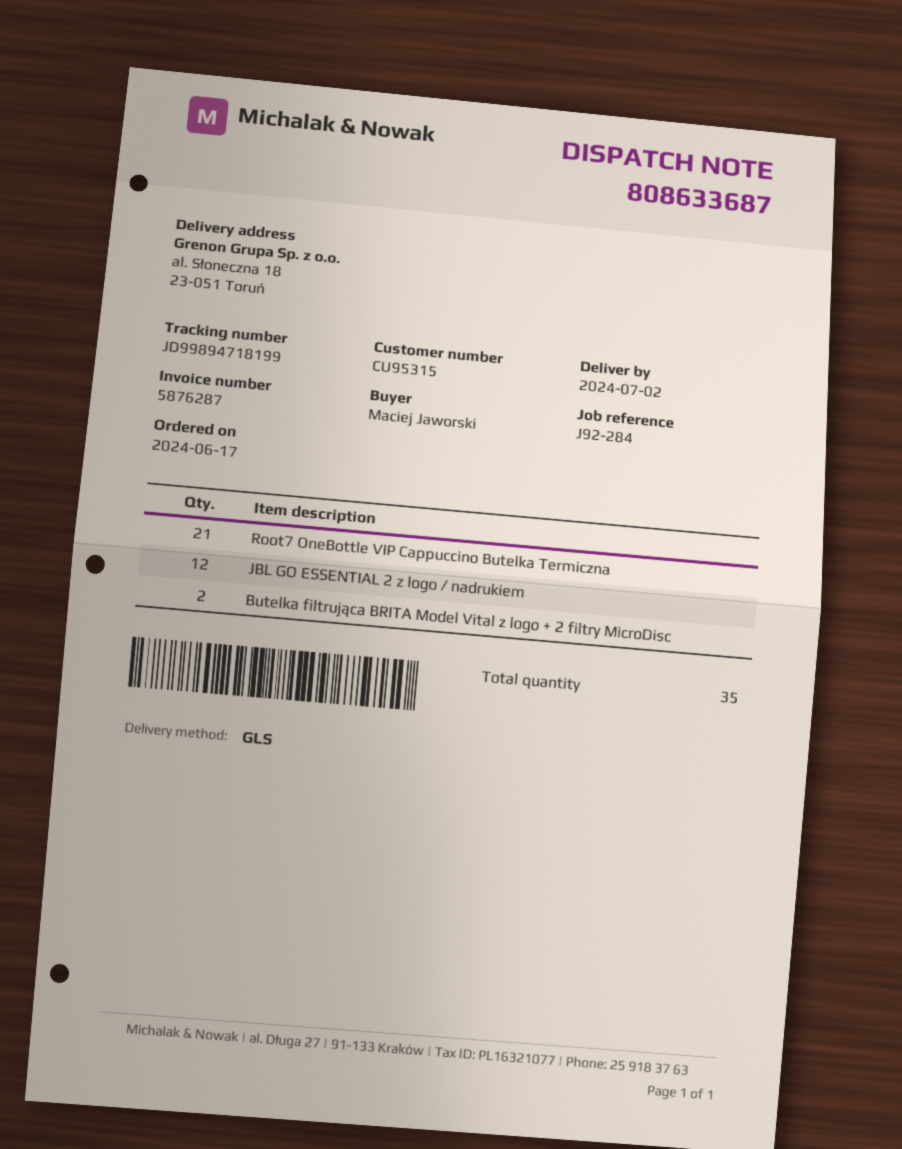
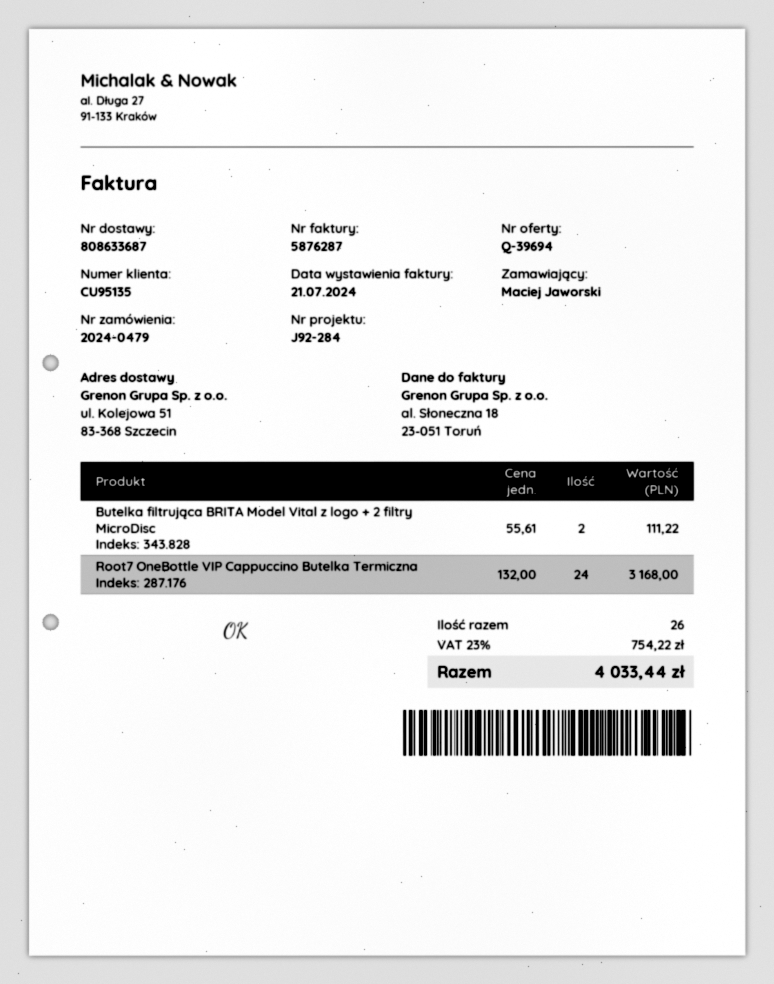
customer number: CU95315 -> CU95135
ship to: al. Słoneczna 18, 23-051 Toruń -> ul. Kolejowa 51, 83-368 Szczecin
Root7 OneBottle VIP Cappuccino Butelka Termiczna: 21 -> 24
JBL GO ESSENTIAL 2 z logo / nadrukiem: 12 -> none
total quantity: 35 -> 26

